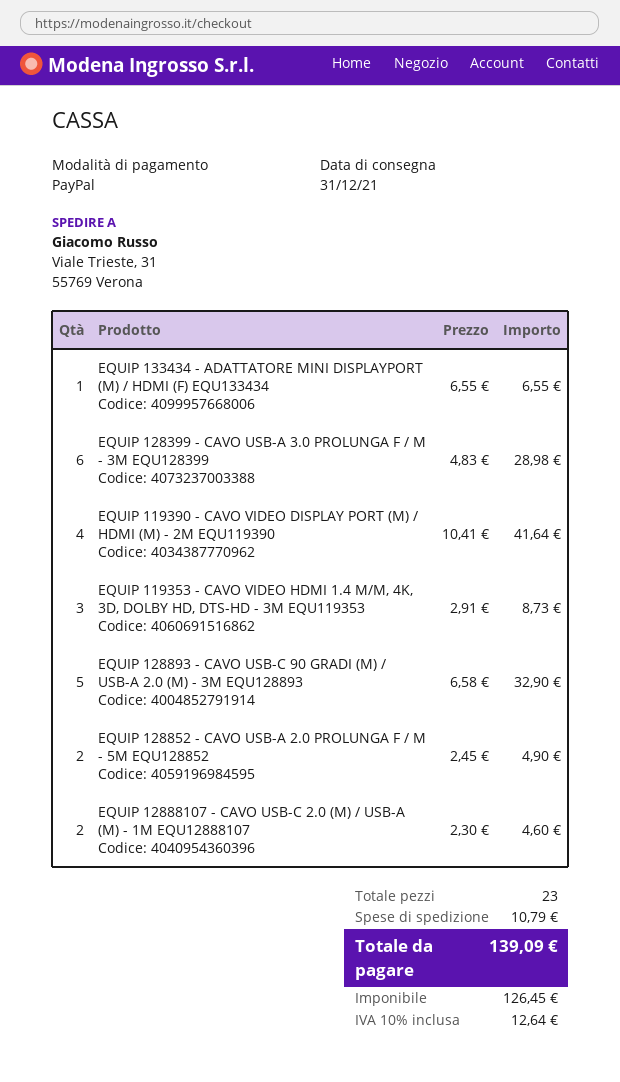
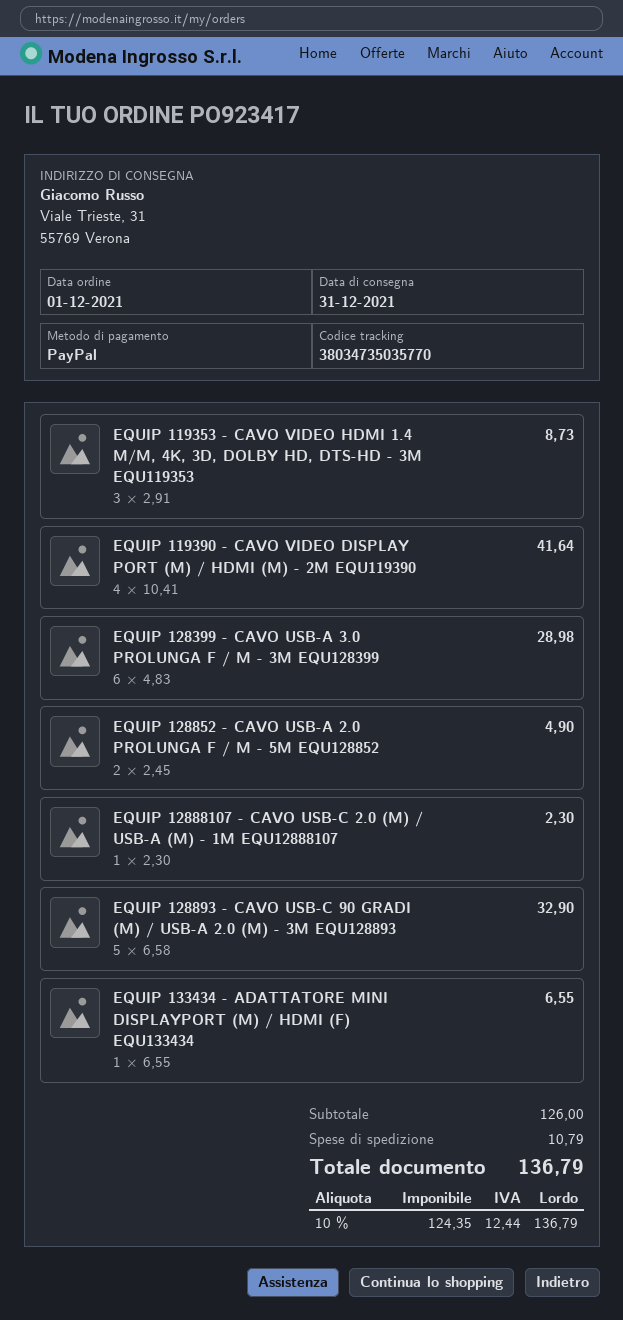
EQUIP 12888107 - CAVO USB-C 2.0 (M) / USB-A (M) - 1M EQU12888107: 2 x 2.30 = 4.60 -> 1 x 2.30 = 2.30
net: 126.45 -> 124.35
tax: 10% = 12.64 -> 10% = 12.44
total: 139.09 -> 136.79

